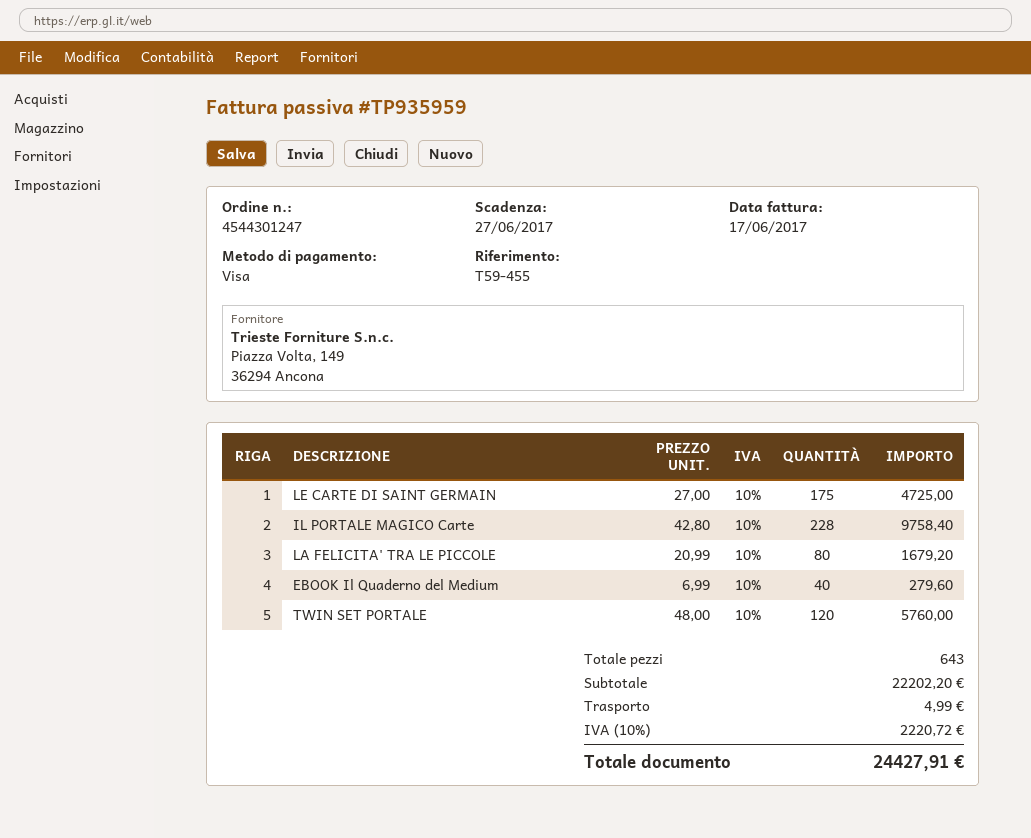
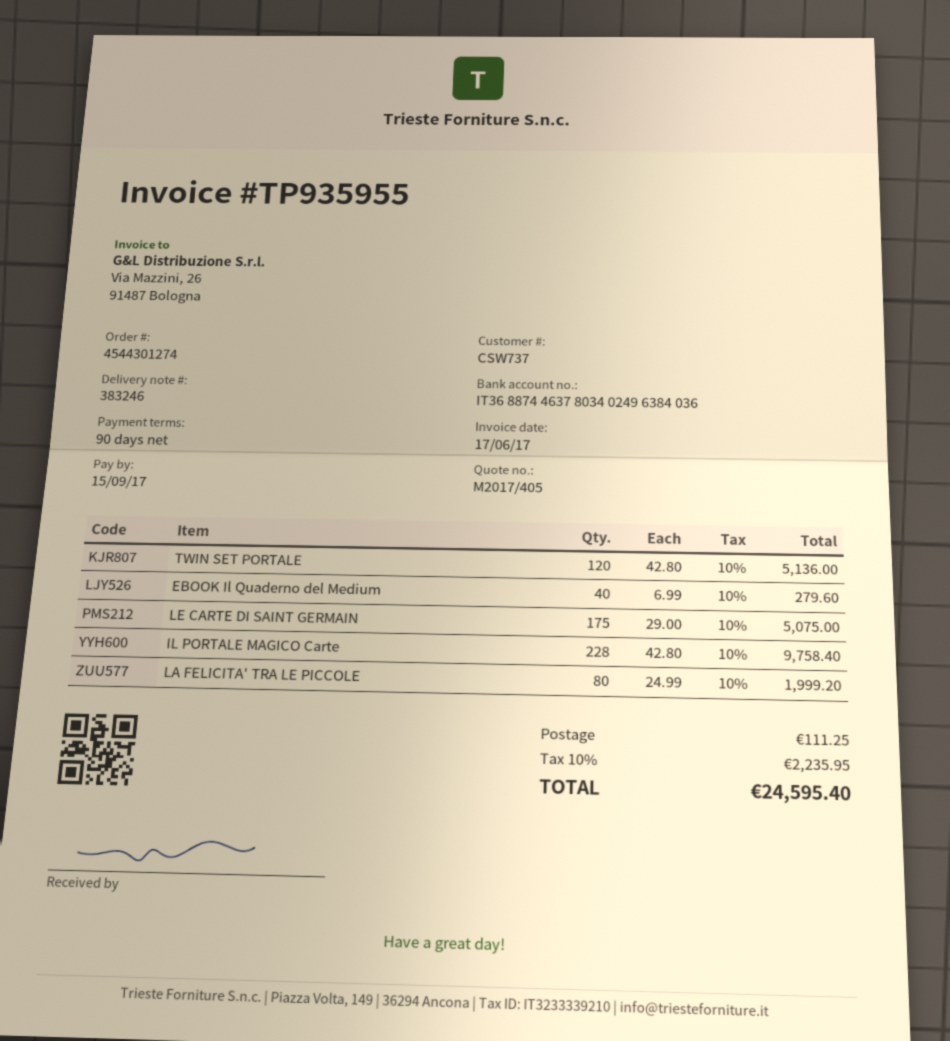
order number: 4544301247 -> 4544301274
invoice number: TP935959 -> TP935955
due date: 2017-06-27 -> 2017-09-15
LE CARTE DI SAINT GERMAIN: 175 x 27.00 = 4725.00 -> 175 x 29.00 = 5075.00
LA FELICITA' TRA LE PICCOLE: 80 x 20.99 = 1679.20 -> 80 x 24.99 = 1999.20
TWIN SET PORTALE: 120 x 48.00 = 5760.00 -> 120 x 42.80 = 5136.00
shipping: 4.99 -> 111.25
tax: 10% = 2220.72 -> 10% = 2235.95
total: 24427.91 -> 24595.40

